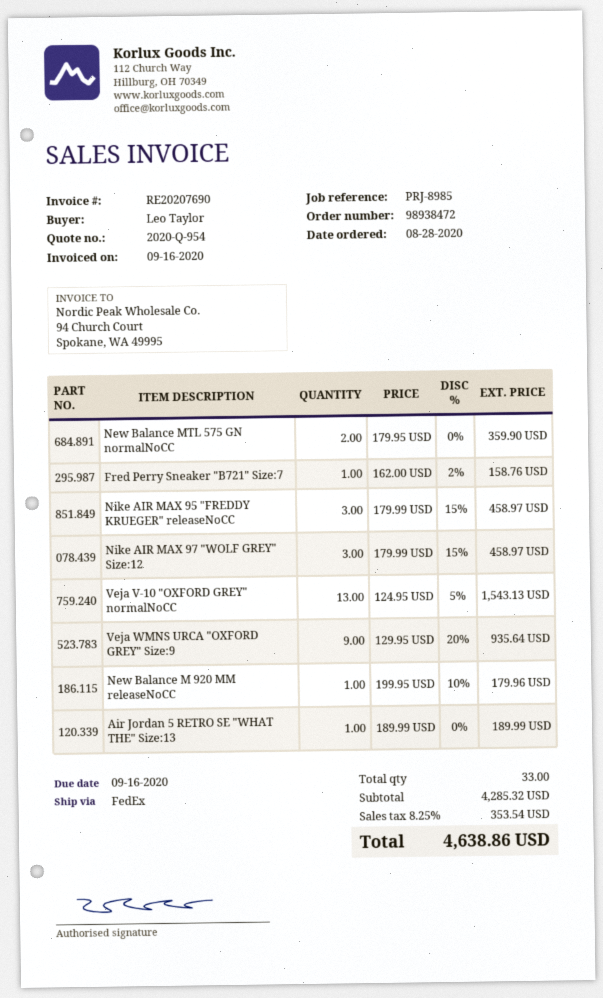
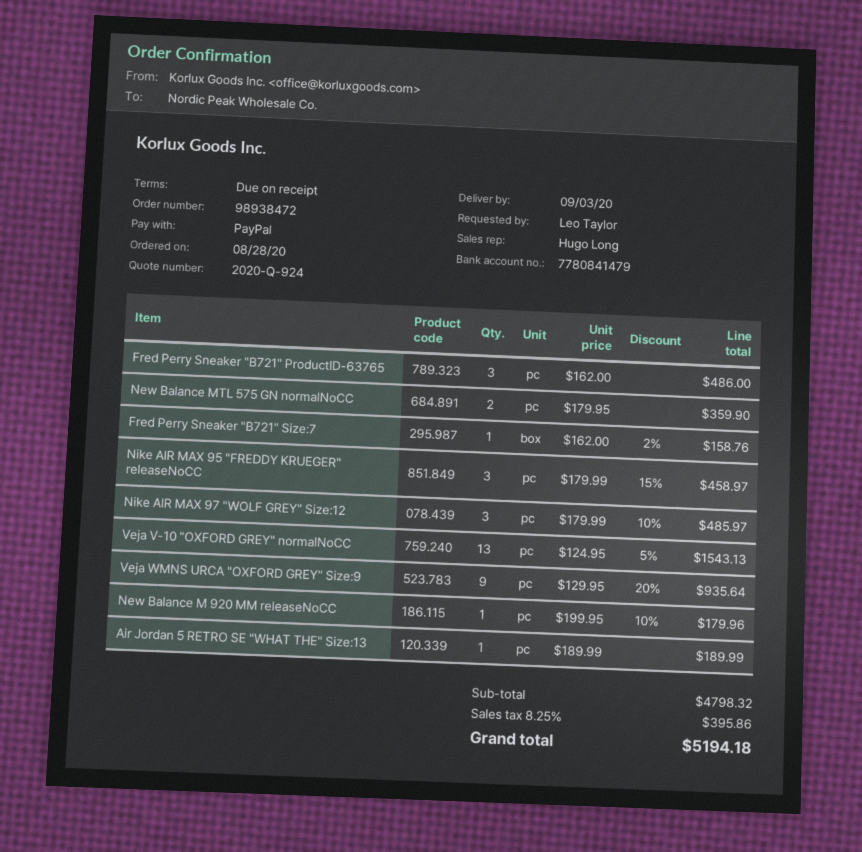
quote number: 2020-Q-954 -> 2020-Q-924
Nike AIR MAX 97 "WOLF GREY" Size:12: 3 x 179.99 - 15% = 458.97 -> 3 x 179.99 - 10% = 485.97
Fred Perry Sneaker "B721" ProductID-63765: none -> 3 x 162.00 = 486.00
subtotal: 4285.32 -> 4798.32
tax: 8.25% = 353.54 -> 8.25% = 395.86
total: 4638.86 -> 5194.18

